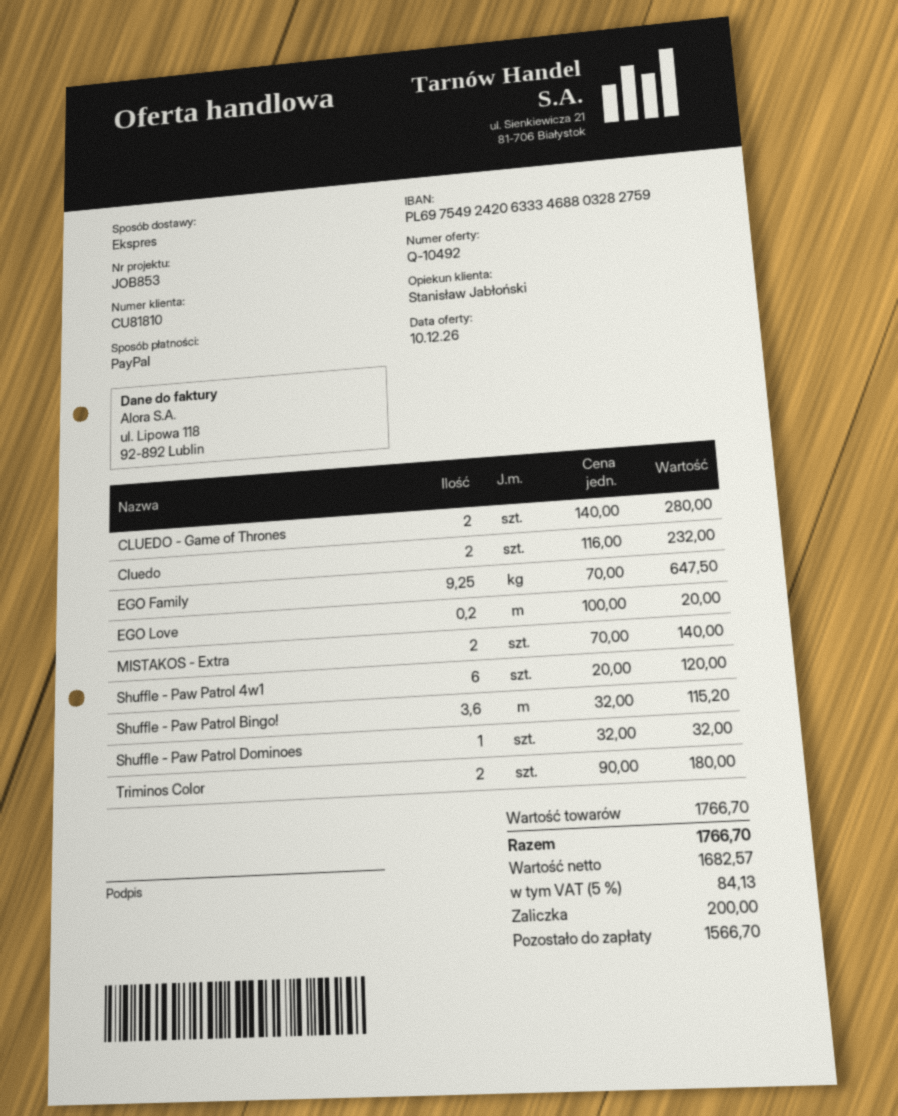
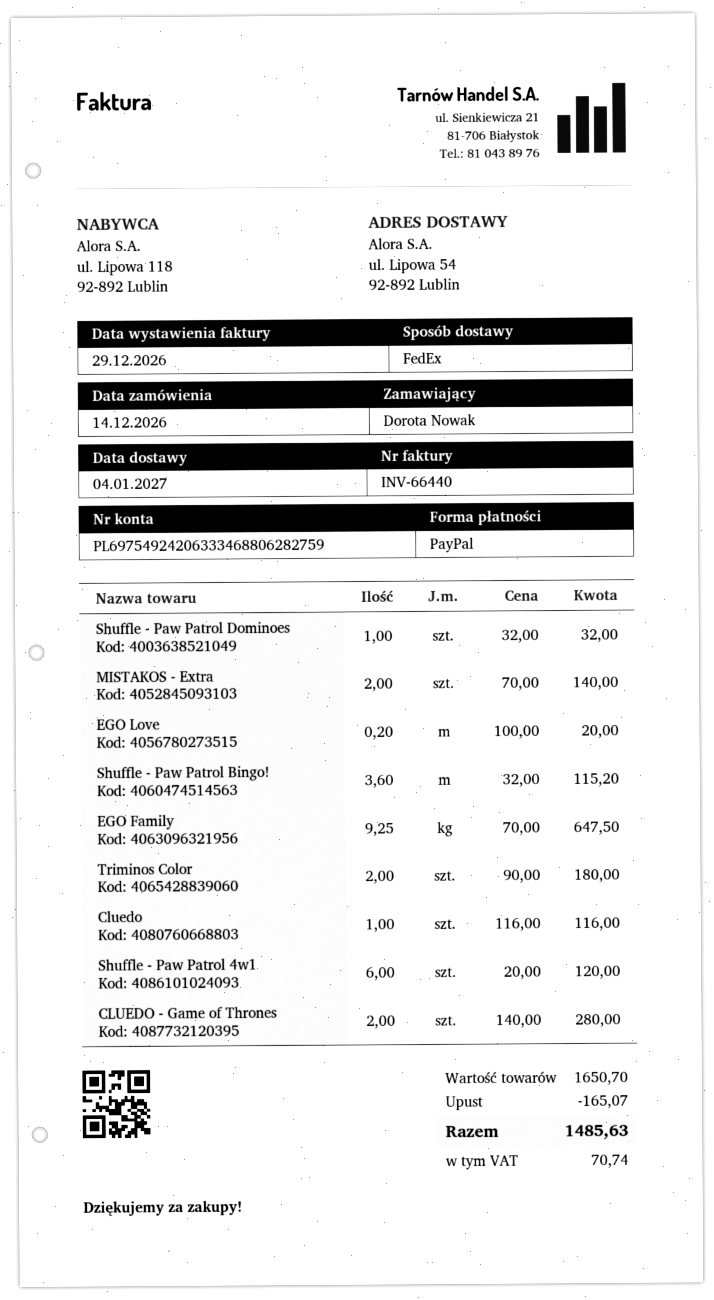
bank account: PL69754924206333468803282759 -> PL69754924206333468806282759
shipping method: express -> FedEx
Cluedo: 2 x 116.00 = 232.00 -> 1 x 116.00 = 116.00
subtotal: 1766.70 -> 1650.70
discount: none -> 165.07
tax: 84.13 -> 70.74
total: 1766.70 -> 1485.63

